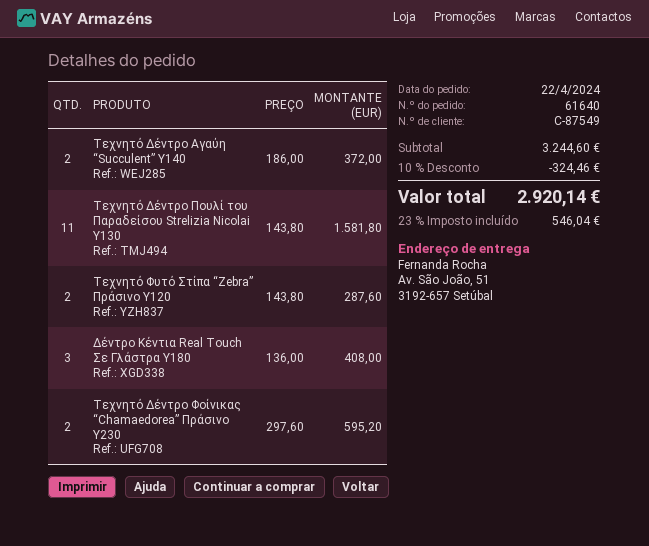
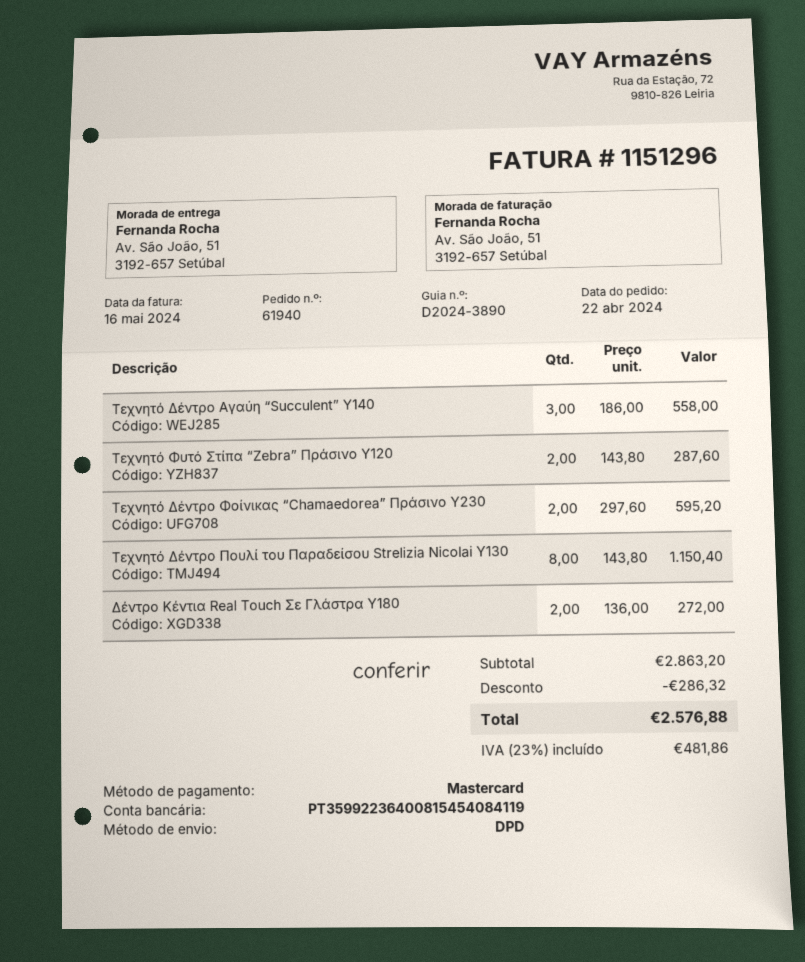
order number: 61640 -> 61940
Τεχνητό Δέντρο Αγαύη “Succulent” Υ140: 2 x 186.00 = 372.00 -> 3 x 186.00 = 558.00
Τεχνητό Δέντρο Πουλί του Παραδείσου Strelizia Nicolai Υ130: 11 x 143.80 = 1581.80 -> 8 x 143.80 = 1150.40
Δέντρο Κέντια Real Touch Σε Γλάστρα Υ180: 3 x 136.00 = 408.00 -> 2 x 136.00 = 272.00
subtotal: 3244.60 -> 2863.20
discount: 324.46 -> 286.32
tax: 23% = 546.04 -> 23% = 481.86
total: 2920.14 -> 2576.88

